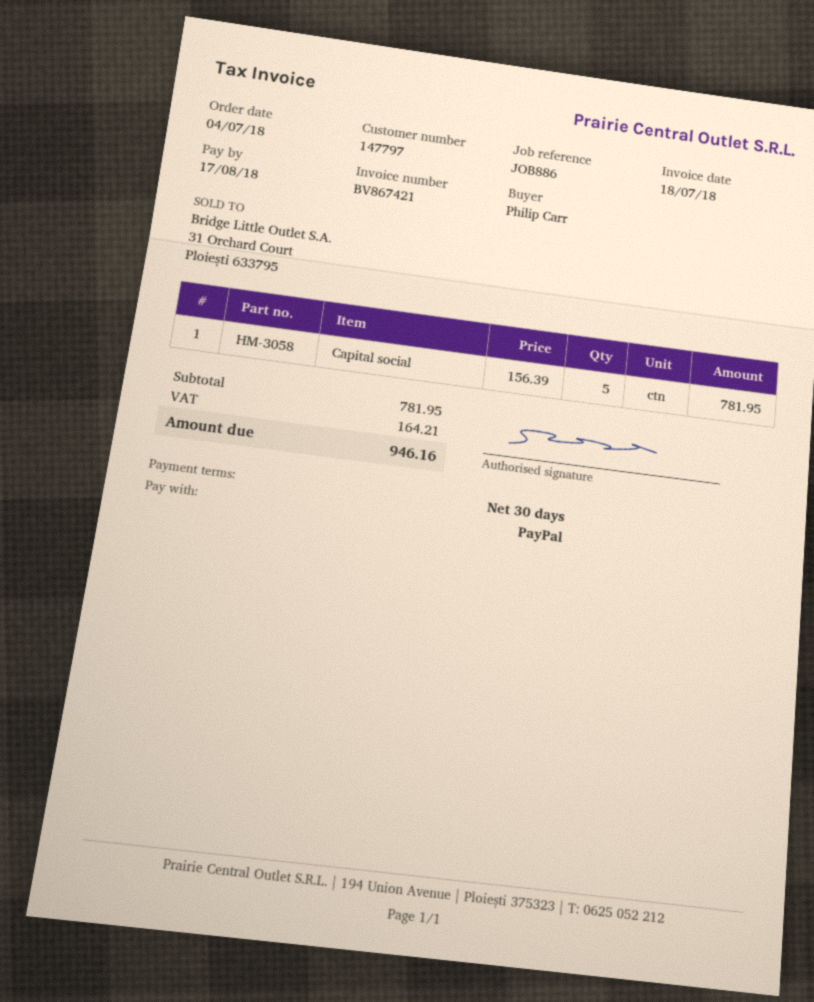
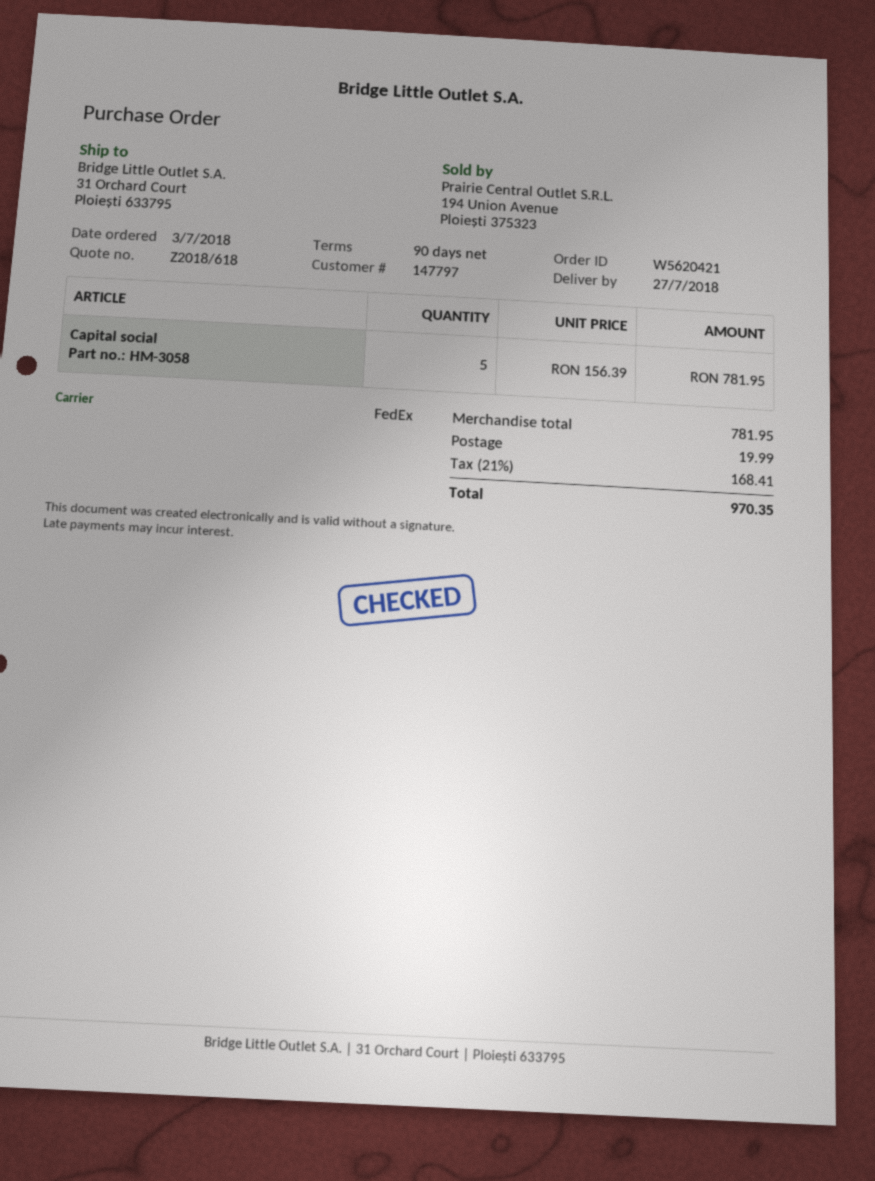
order date: 2018-07-04 -> 2018-07-03
payment terms: 30 days -> 90 days
shipping: none -> 19.99
tax: 164.21 -> 168.41
total: 946.16 -> 970.35

